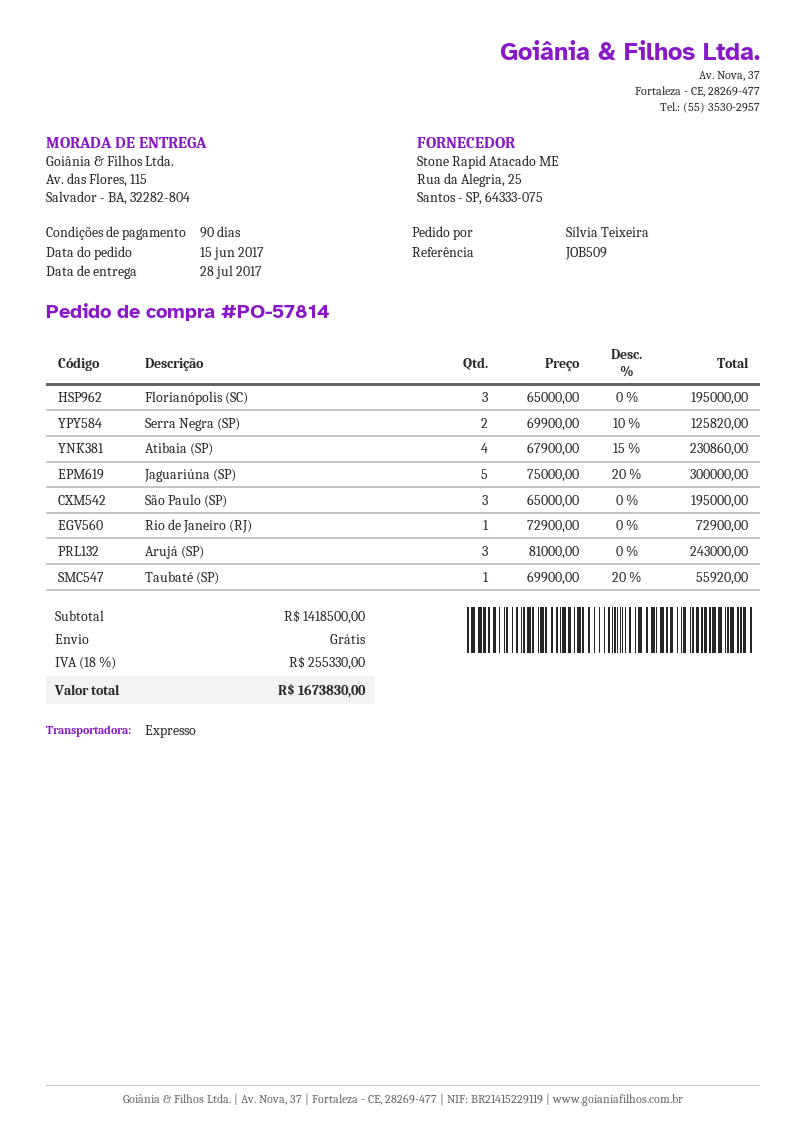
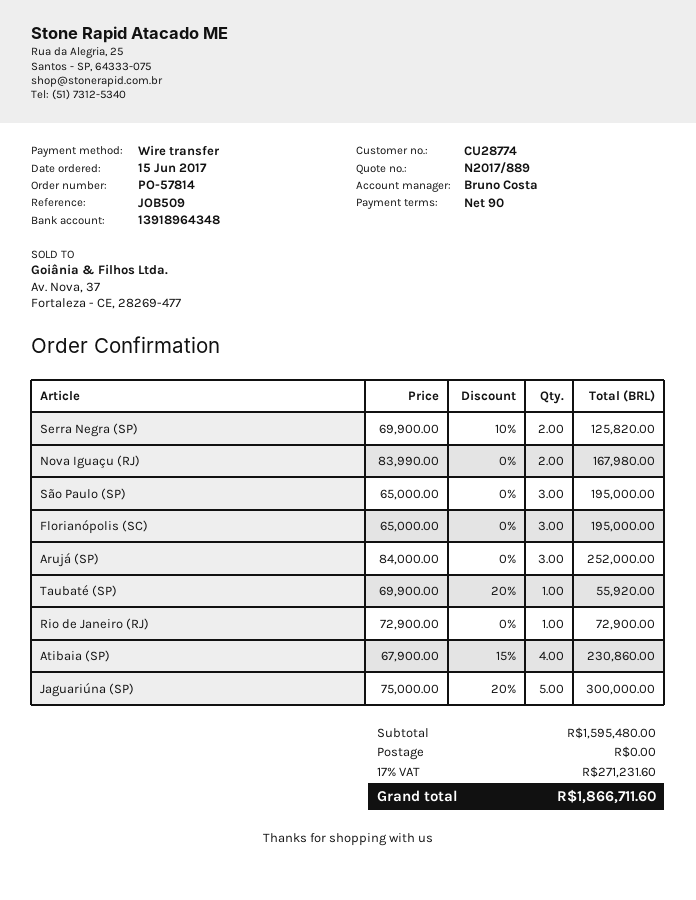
Arujá (SP): 3 x 81000.00 = 243000.00 -> 3 x 84000.00 = 252000.00
Nova Iguaçu (RJ): none -> 2 x 83990.00 = 167980.00
subtotal: 1418500.00 -> 1595480.00
tax: 18% = 255330.00 -> 17% = 271231.60
total: 1673830.00 -> 1866711.60

